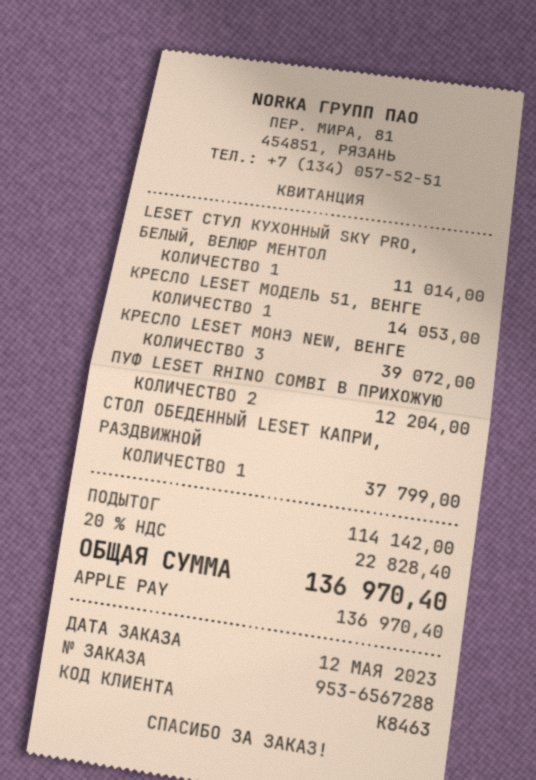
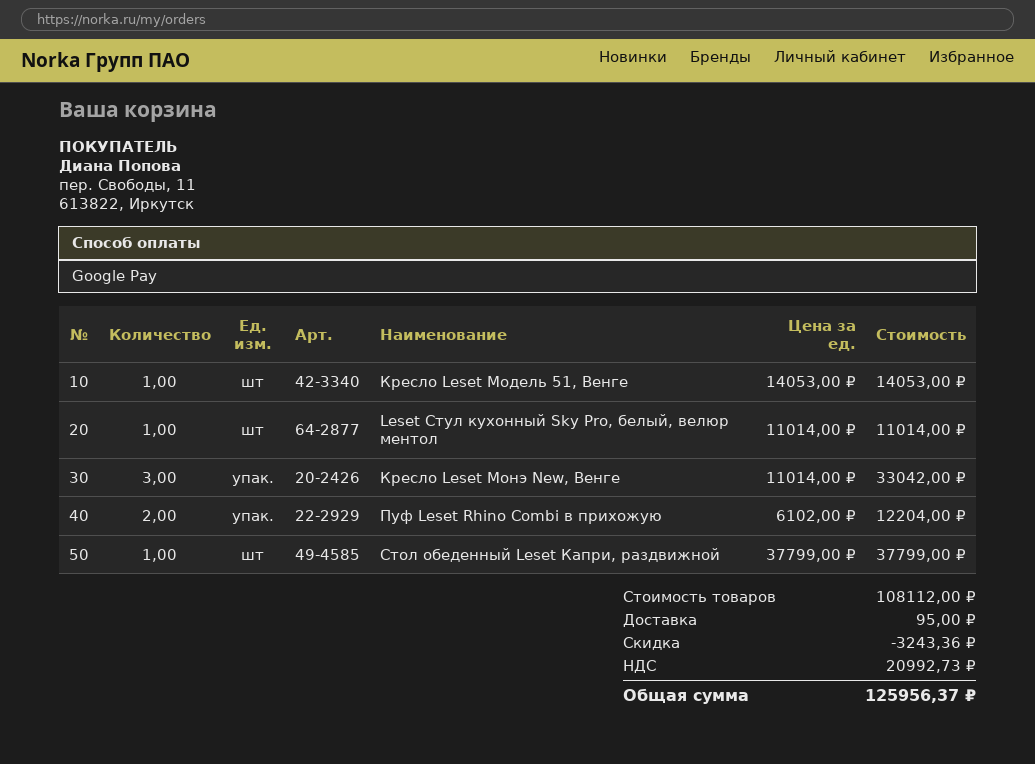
payment method: Apple Pay -> Google Pay
КРЕСЛО LESET МОНЭ NEW, ВЕНГЕ: 3 for 39072.00 -> 3 for 33042.00
subtotal: 114142.00 -> 108112.00
discount: none -> 3243.36
shipping: none -> 95.00
tax: 22828.40 -> 20992.73
total: 136970.40 -> 125956.37

